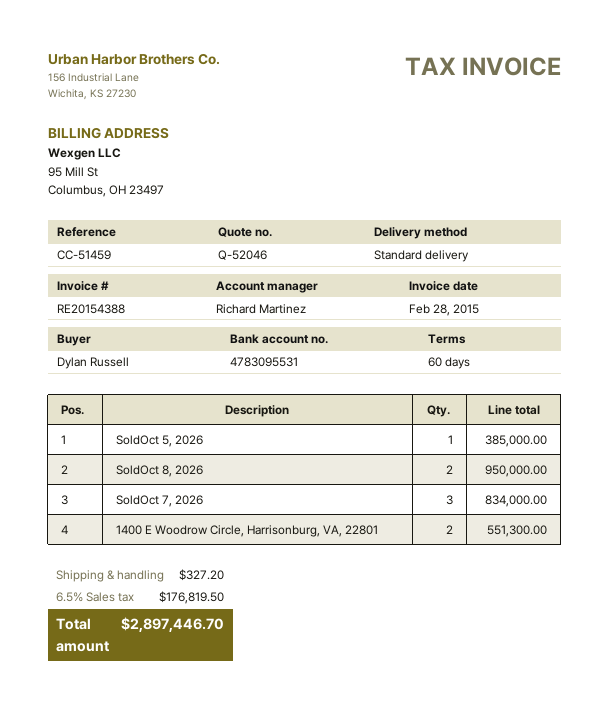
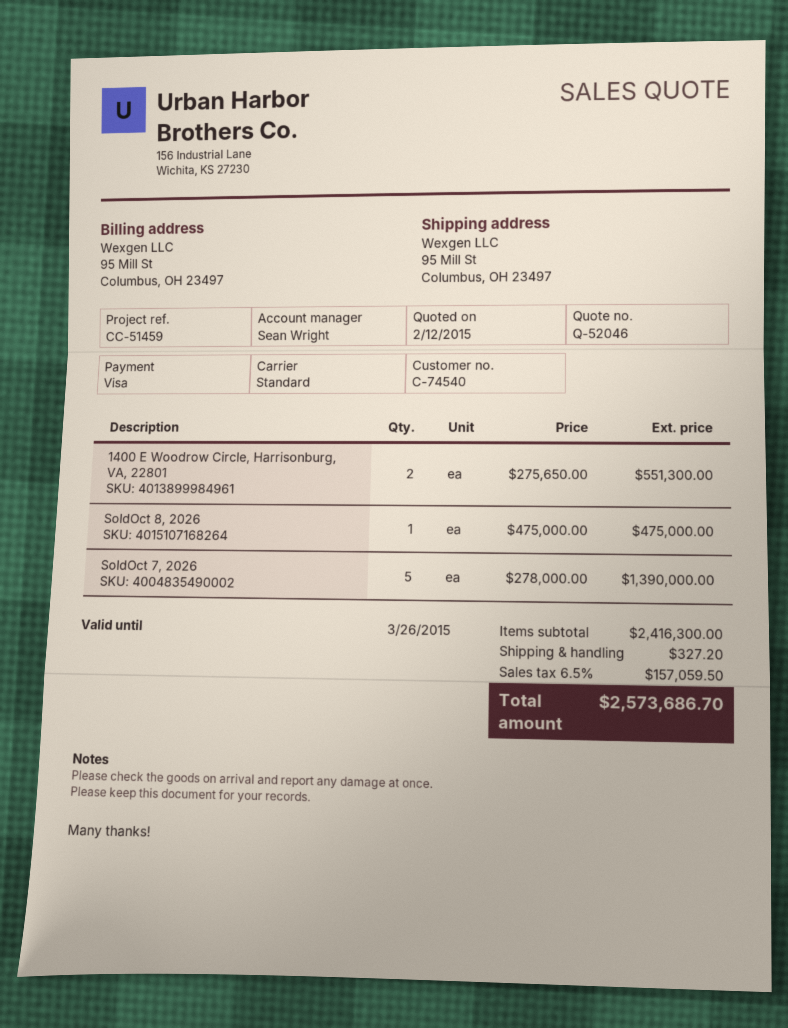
sales rep: Richard Martinez -> Sean Wright
SoldOct 5, 2026: 1 for 385000.00 -> none
SoldOct 8, 2026: 2 for 950000.00 -> 1 for 475000.00
SoldOct 7, 2026: 3 for 834000.00 -> 5 for 1390000.00
tax: 6.5% = 176819.50 -> 6.5% = 157059.50
total: 2897446.70 -> 2573686.70

